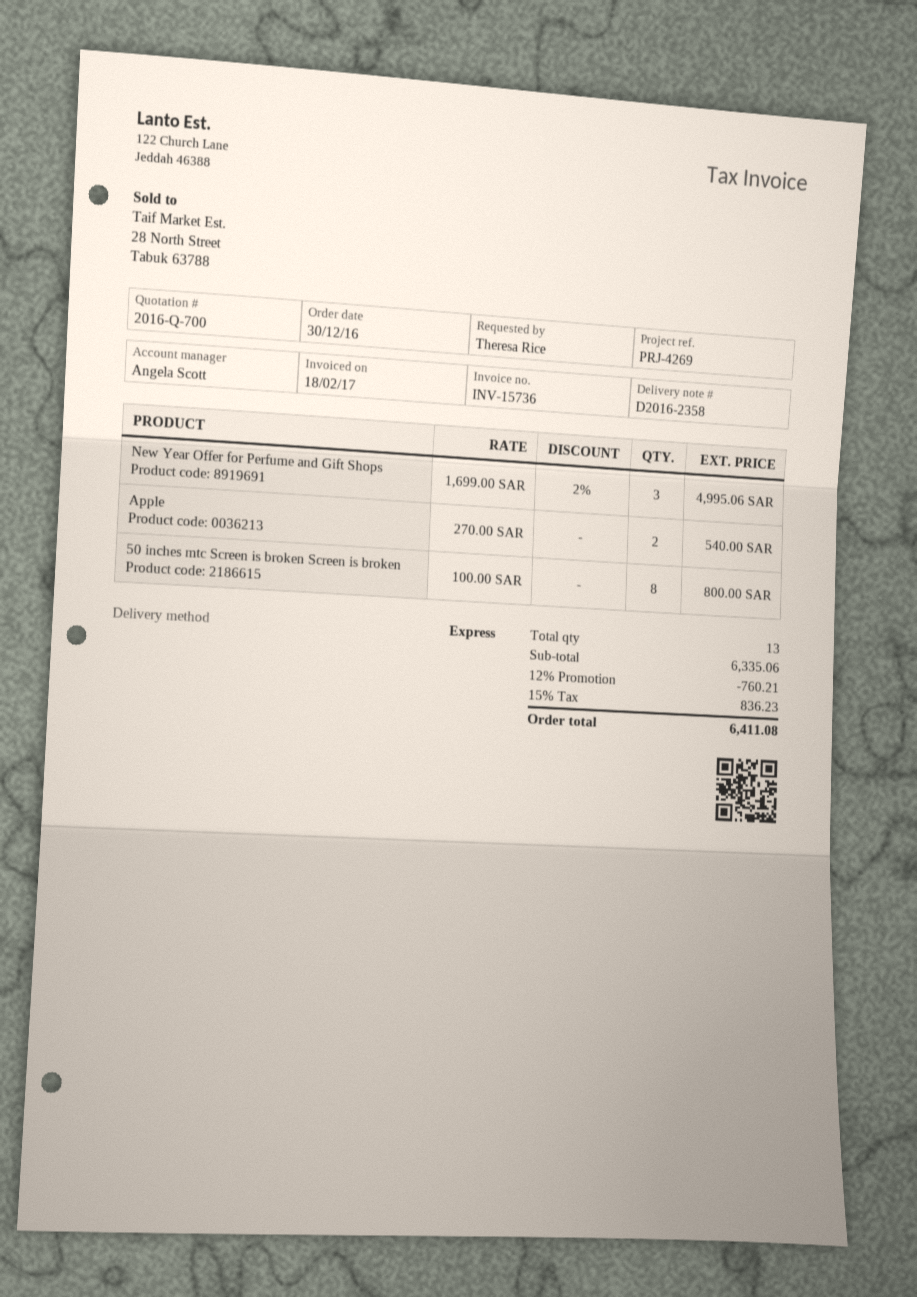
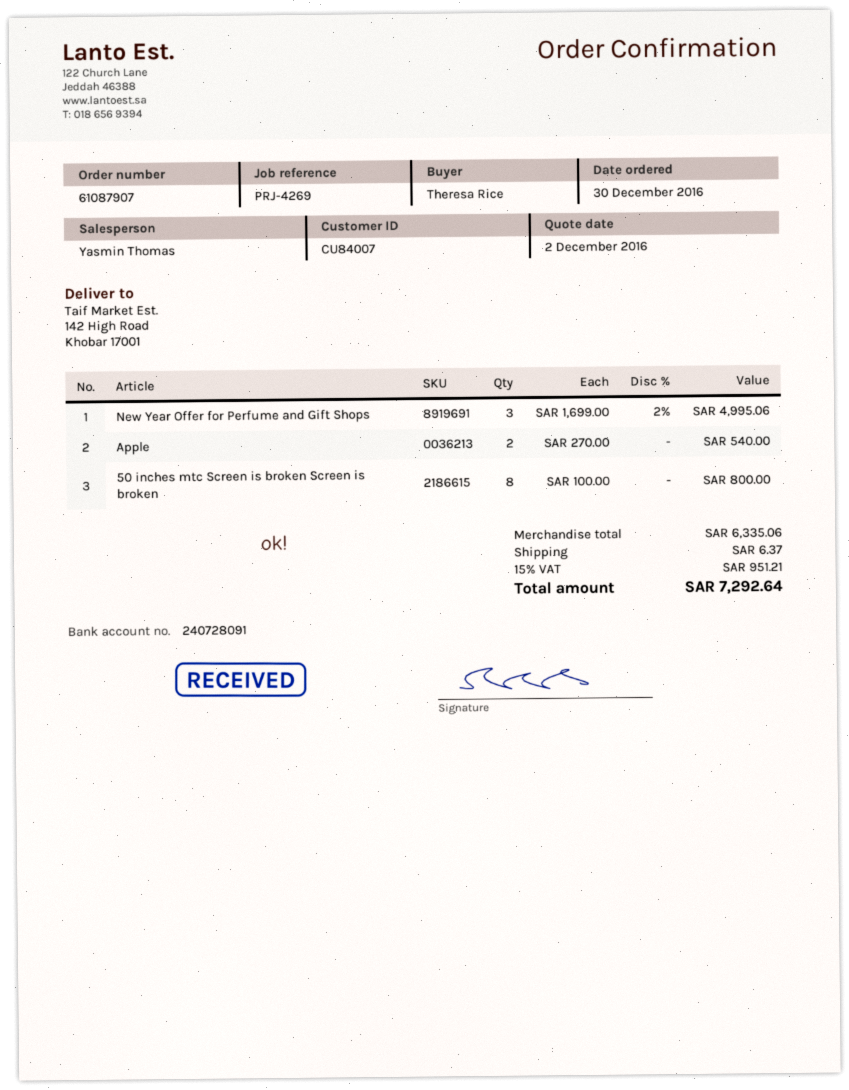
sales rep: Angela Scott -> Yasmin Thomas
discount: 12% = 760.21 -> none
shipping: none -> 6.37
tax: 15% = 836.23 -> 15% = 951.21
total: 6411.08 -> 7292.64

